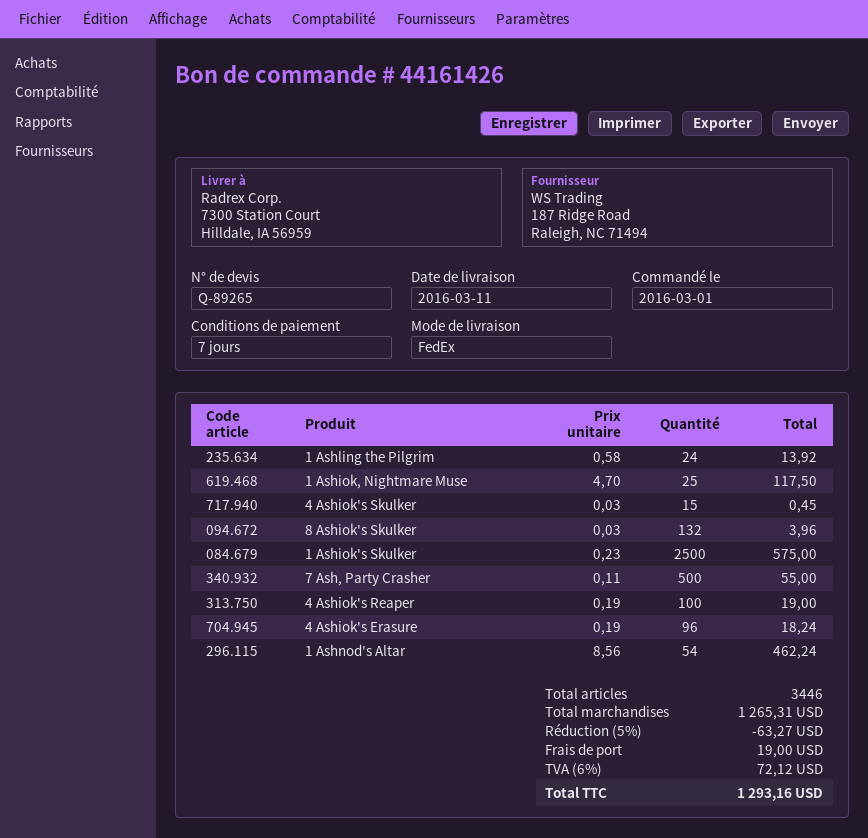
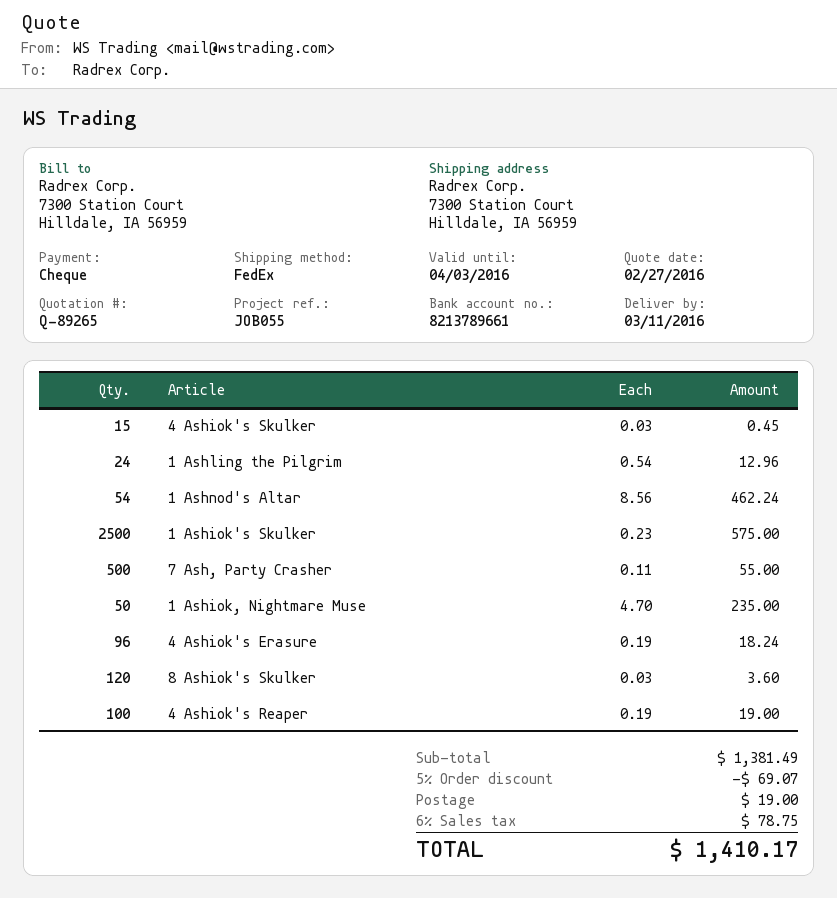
1 Ashling the Pilgrim: 24 x 0.58 = 13.92 -> 24 x 0.54 = 12.96
1 Ashiok, Nightmare Muse: 25 x 4.70 = 117.50 -> 50 x 4.70 = 235.00
8 Ashiok's Skulker: 132 x 0.03 = 3.96 -> 120 x 0.03 = 3.60
subtotal: 1265.31 -> 1381.49
discount: 5% = 63.27 -> 5% = 69.07
tax: 6% = 72.12 -> 6% = 78.75
total: 1293.16 -> 1410.17

